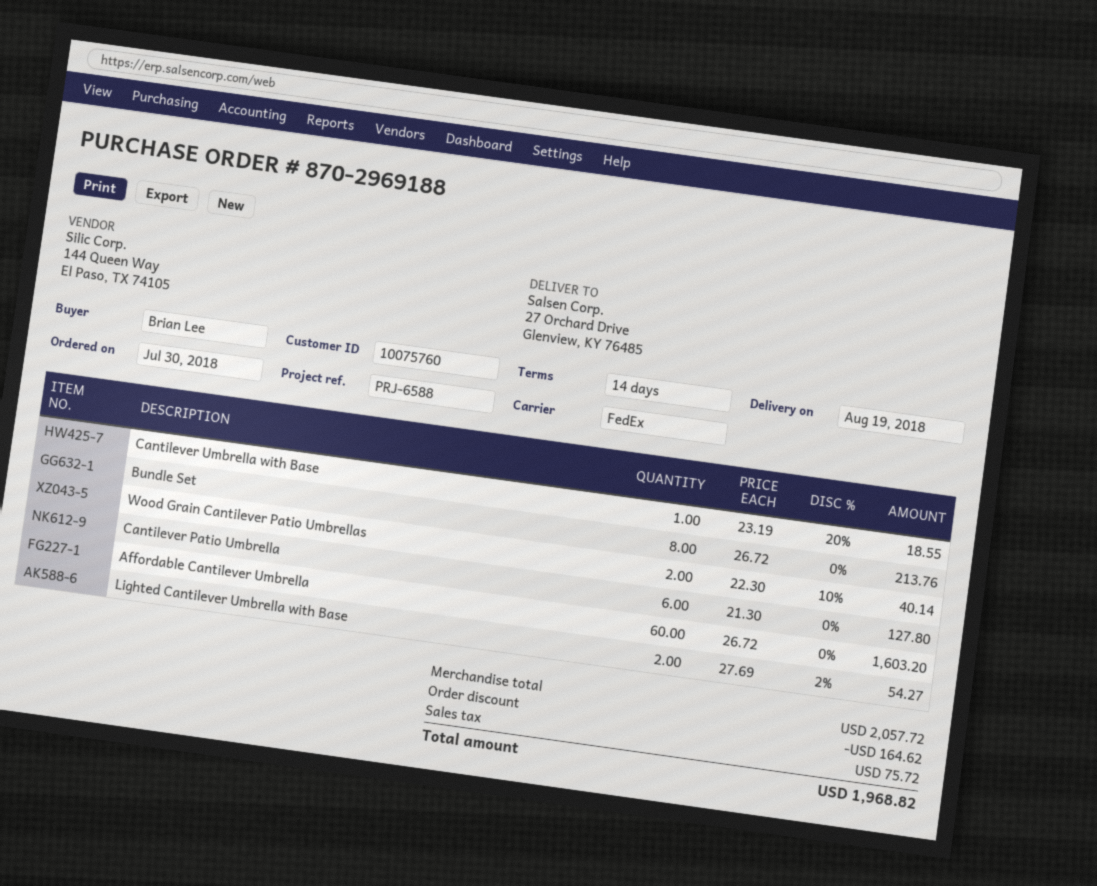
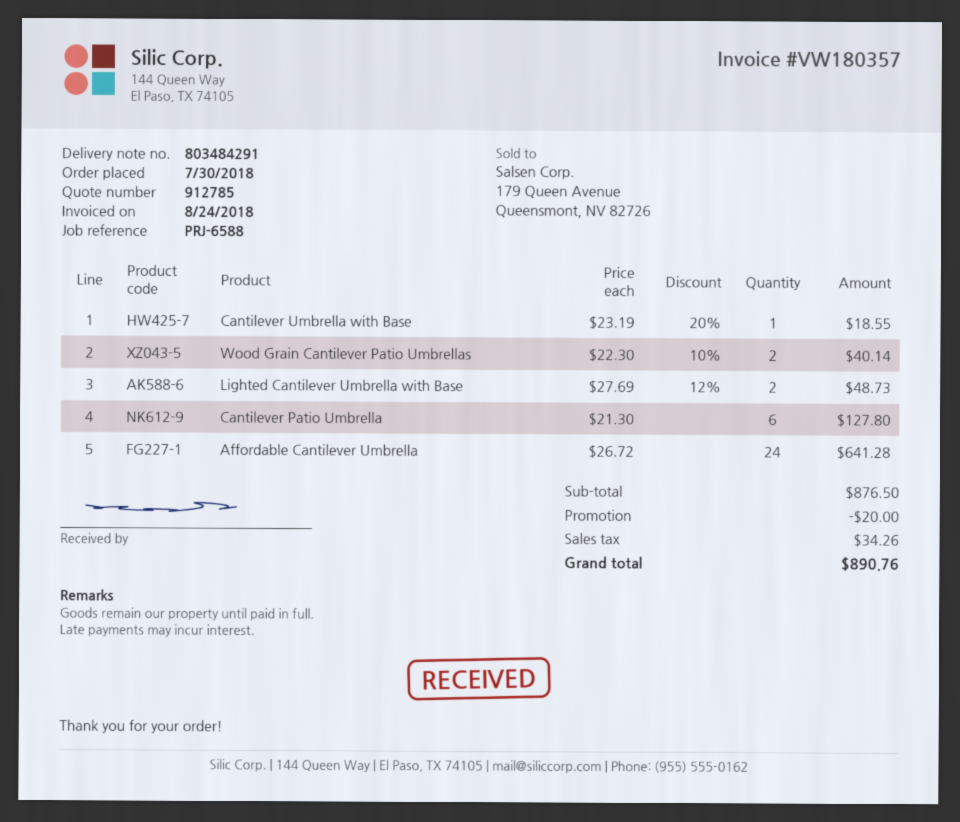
Bundle Set: 8 x 26.72 = 213.76 -> none
Affordable Cantilever Umbrella: 60 x 26.72 = 1603.20 -> 24 x 26.72 = 641.28
Lighted Cantilever Umbrella with Base: 2 x 27.69 - 2% = 54.27 -> 2 x 27.69 - 12% = 48.73
subtotal: 2057.72 -> 876.50
discount: 164.62 -> 20.00
tax: 75.72 -> 34.26
total: 1968.82 -> 890.76

